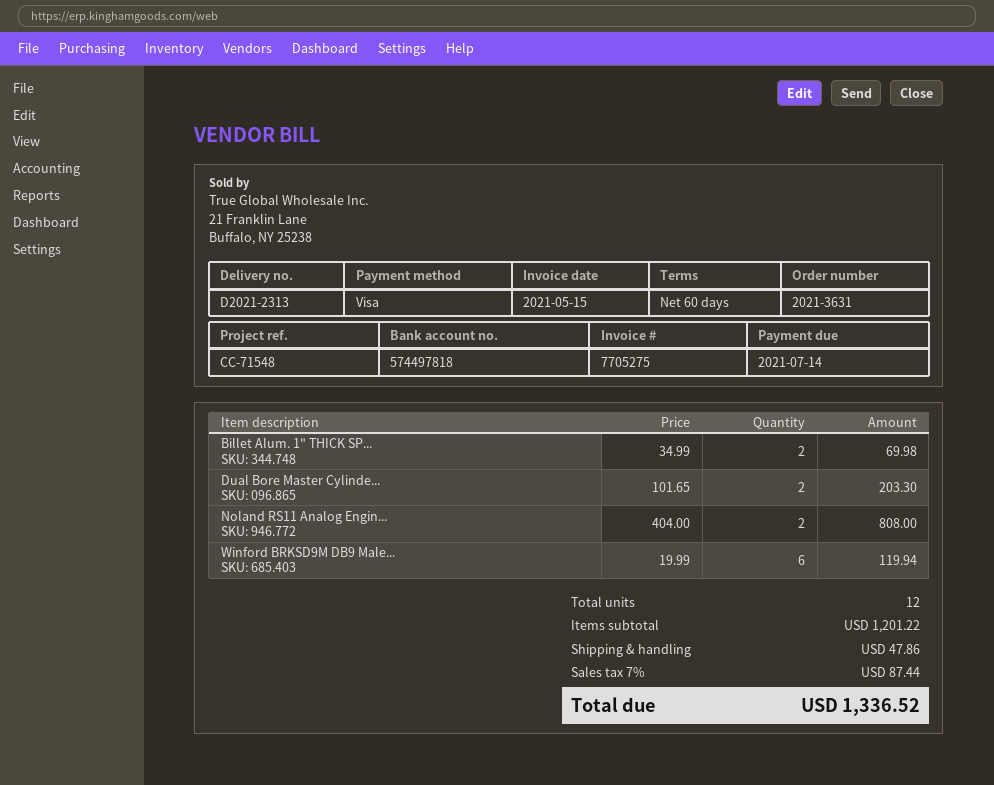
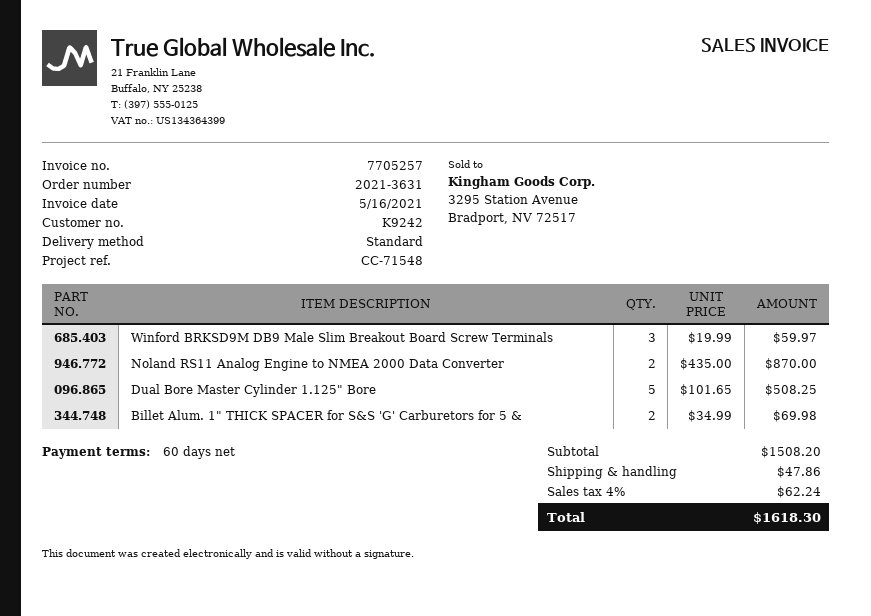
invoice number: 7705275 -> 7705257
invoice date: 2021-05-15 -> 2021-05-16
Dual Bore Master Cylinde...: 2 x 101.65 = 203.30 -> 5 x 101.65 = 508.25
Noland RS11 Analog Engin...: 2 x 404.00 = 808.00 -> 2 x 435.00 = 870.00
Winford BRKSD9M DB9 Male...: 6 x 19.99 = 119.94 -> 3 x 19.99 = 59.97
subtotal: 1201.22 -> 1508.20
tax: 7% = 87.44 -> 4% = 62.24
total: 1336.52 -> 1618.30

